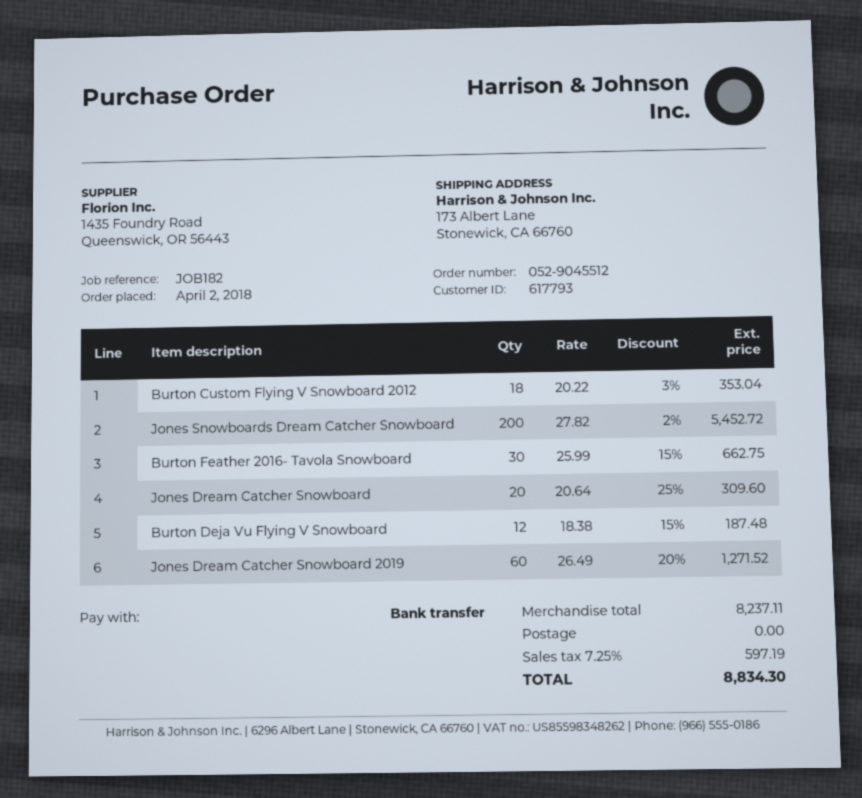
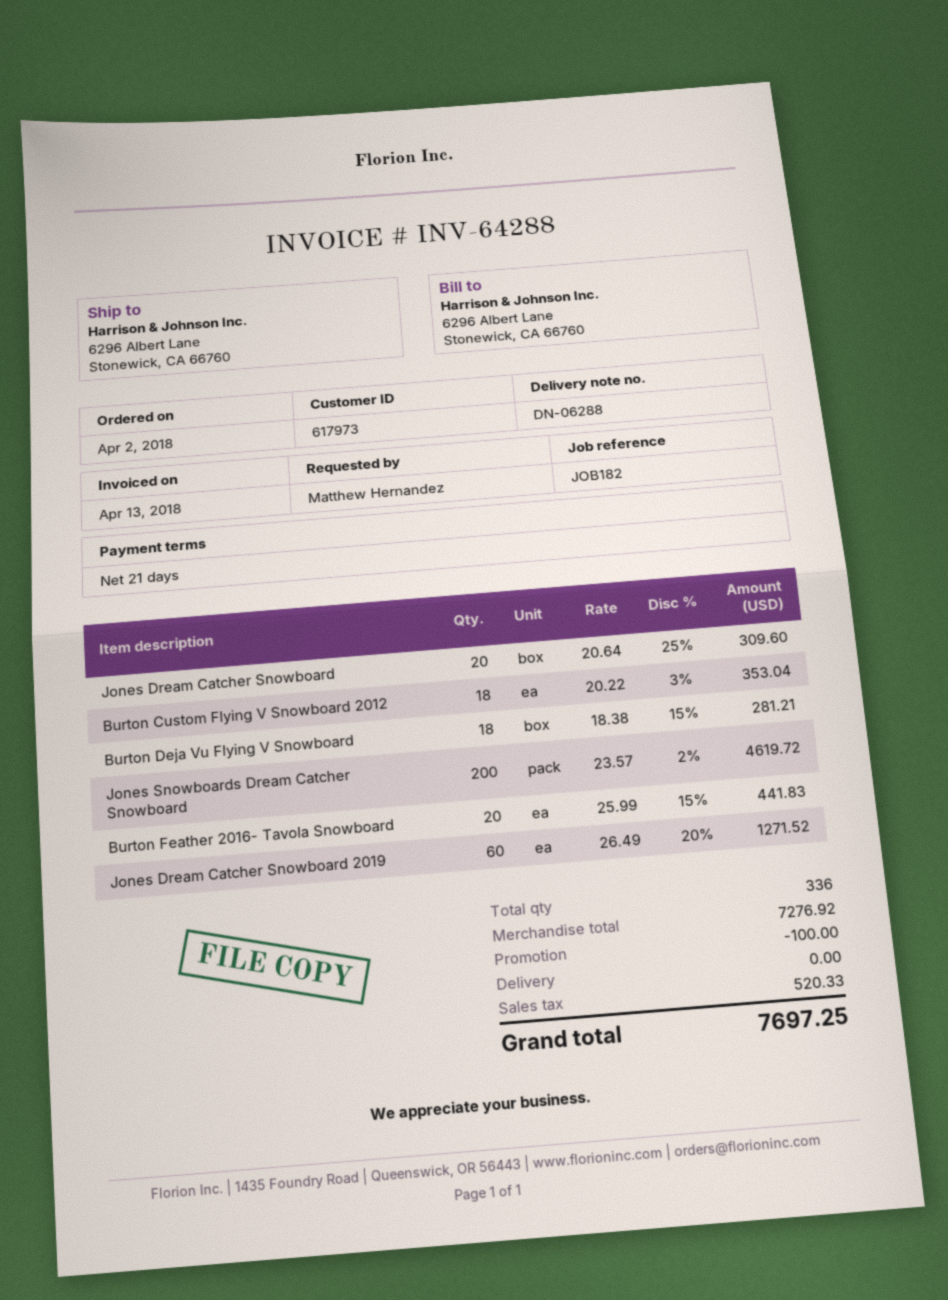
customer number: 617793 -> 617973
ship to: 173 Albert Lane, Stonewick, CA 66760 -> 6296 Albert Lane, Stonewick, CA 66760
Jones Snowboards Dream Catcher Snowboard: 200 x 27.82 - 2% = 5452.72 -> 200 x 23.57 - 2% = 4619.72
Burton Feather 2016- Tavola Snowboard: 30 x 25.99 - 15% = 662.75 -> 20 x 25.99 - 15% = 441.83
Burton Deja Vu Flying V Snowboard: 12 x 18.38 - 15% = 187.48 -> 18 x 18.38 - 15% = 281.21
subtotal: 8237.11 -> 7276.92
discount: none -> 100.00
tax: 597.19 -> 520.33
total: 8834.30 -> 7697.25

